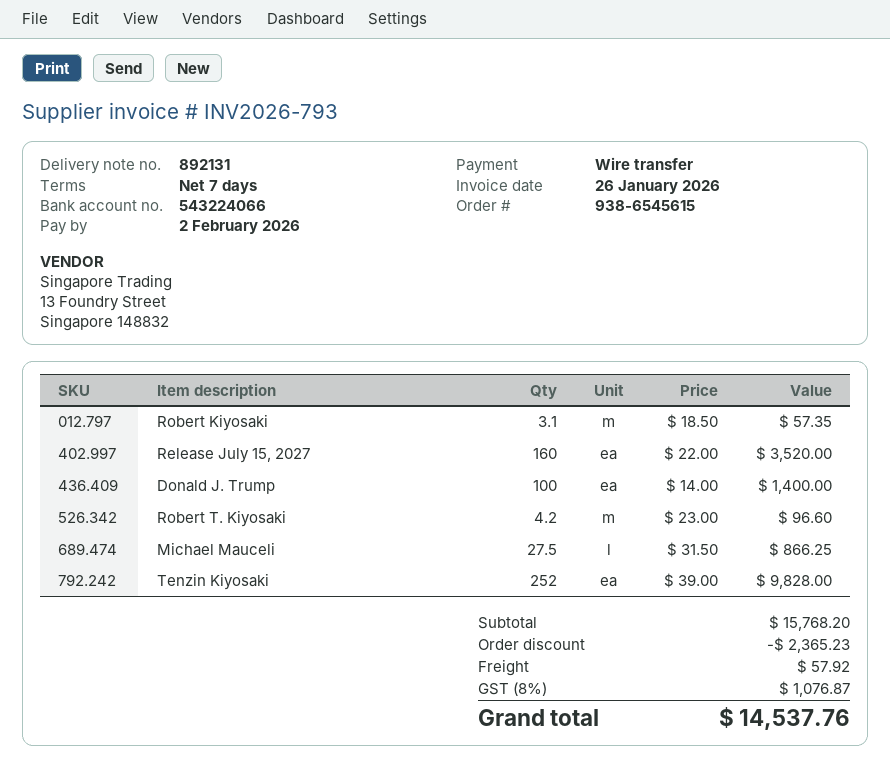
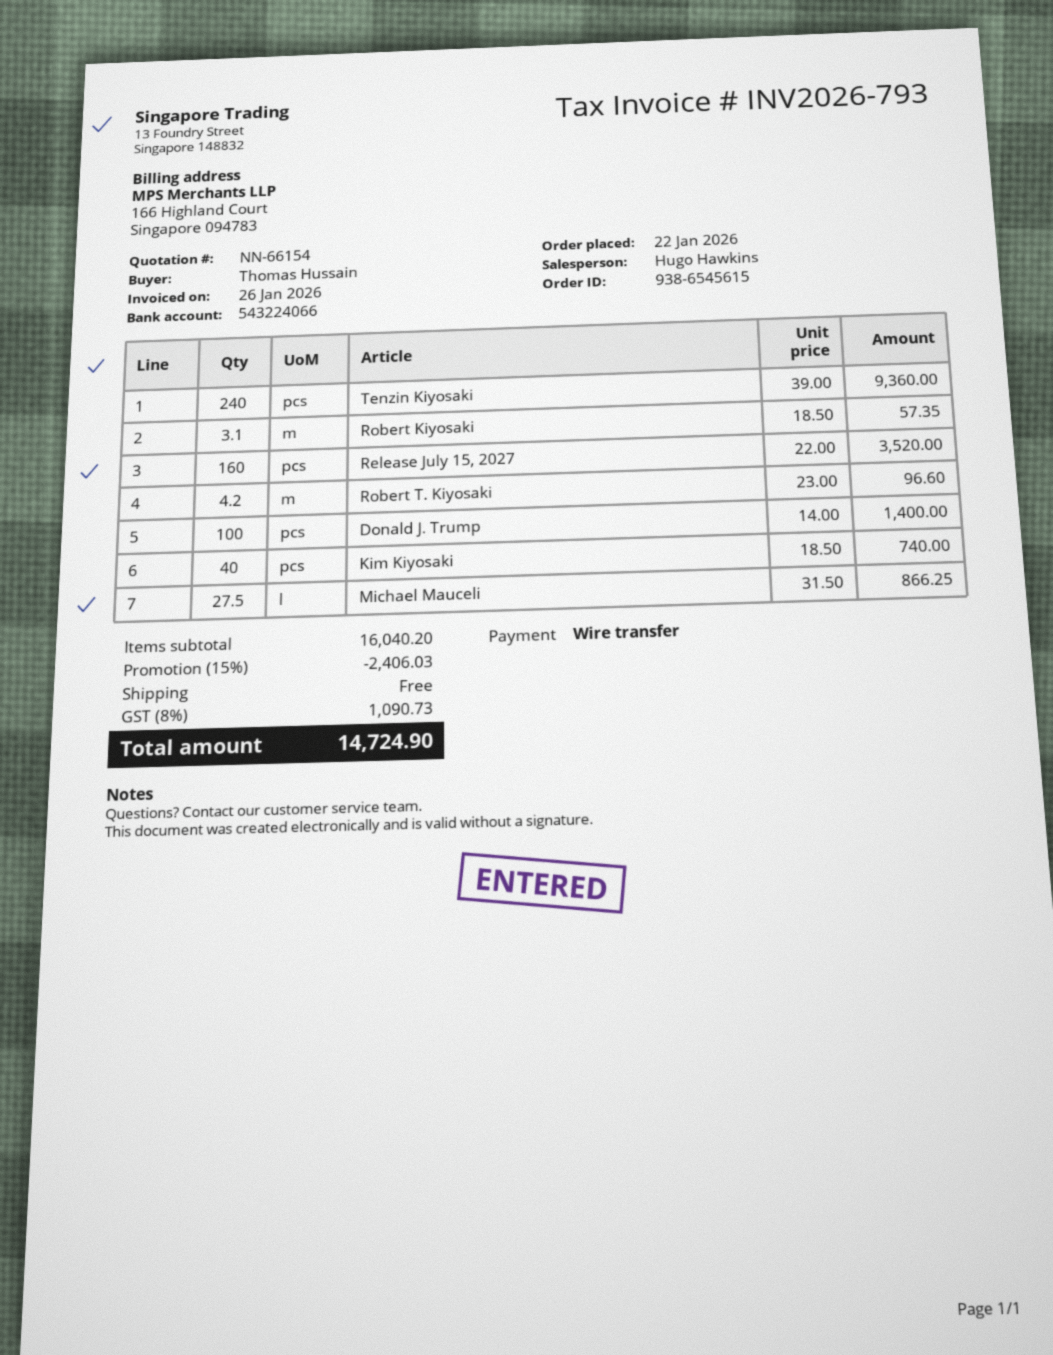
Tenzin Kiyosaki: 252 x 39.00 = 9828.00 -> 240 x 39.00 = 9360.00
Kim Kiyosaki: none -> 40 x 18.50 = 740.00
subtotal: 15768.20 -> 16040.20
discount: 2365.23 -> 2406.03
shipping: 57.92 -> 0.00
tax: 8% = 1076.87 -> 8% = 1090.73
total: 14537.76 -> 14724.90

